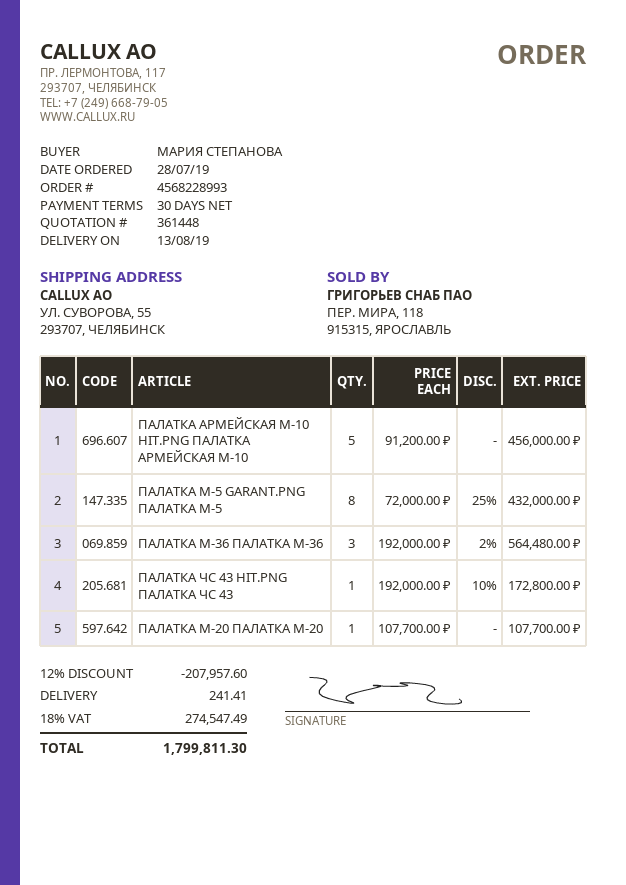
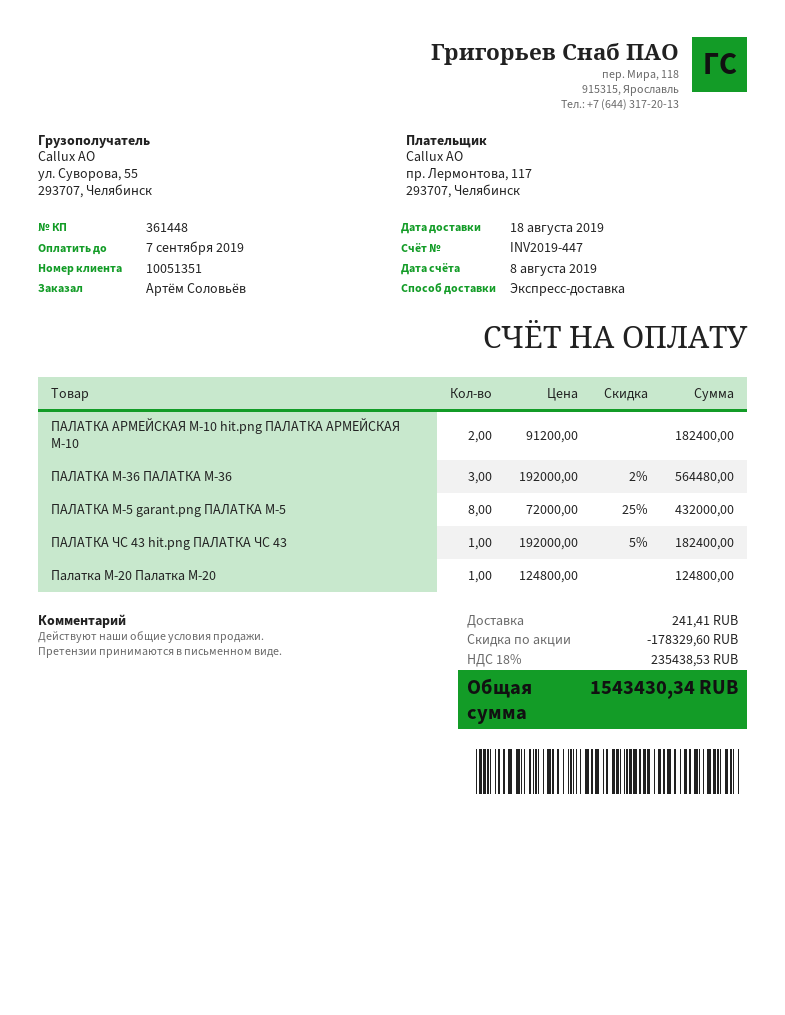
delivery date: 2019-08-13 -> 2019-08-18
ordered by: МАРИЯ СТЕПАНОВА -> Артём Соловьёв
ПАЛАТКА АРМЕЙСКАЯ М-10 HIT.PNG ПАЛАТКА АРМЕЙСКАЯ М-10: 5 x 91200.00 = 456000.00 -> 2 x 91200.00 = 182400.00
ПАЛАТКА ЧС 43 HIT.PNG ПАЛАТКА ЧС 43: 1 x 192000.00 - 10% = 172800.00 -> 1 x 192000.00 - 5% = 182400.00
ПАЛАТКА М-20 ПАЛАТКА М-20: 1 x 107700.00 = 107700.00 -> 1 x 124800.00 = 124800.00
discount: 207957.60 -> 178329.60
tax: 18% = 274547.49 -> 18% = 235438.53
total: 1799811.30 -> 1543430.34

